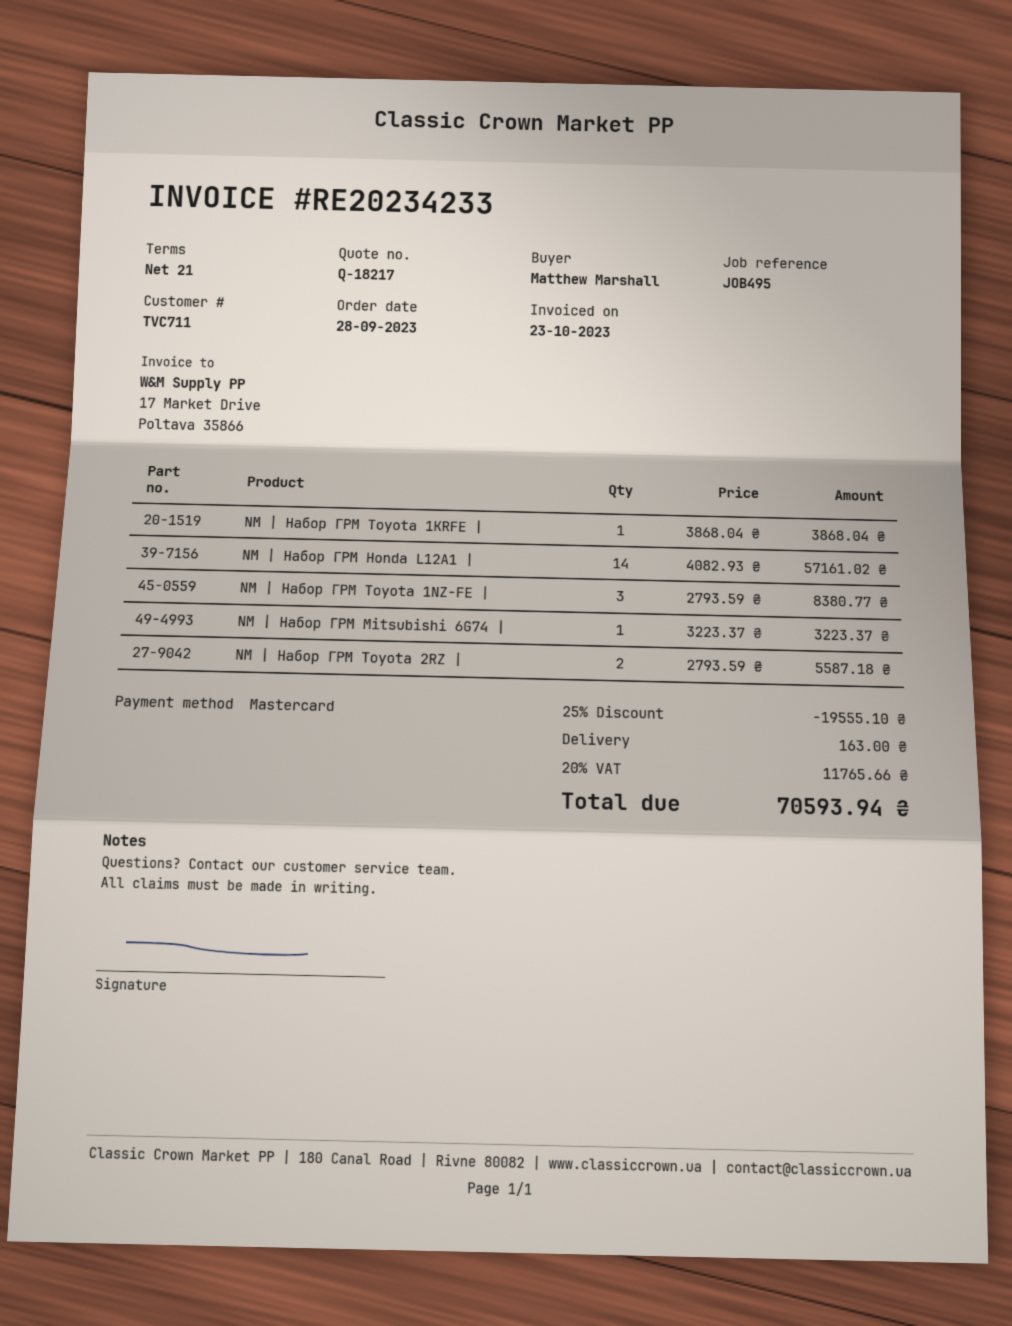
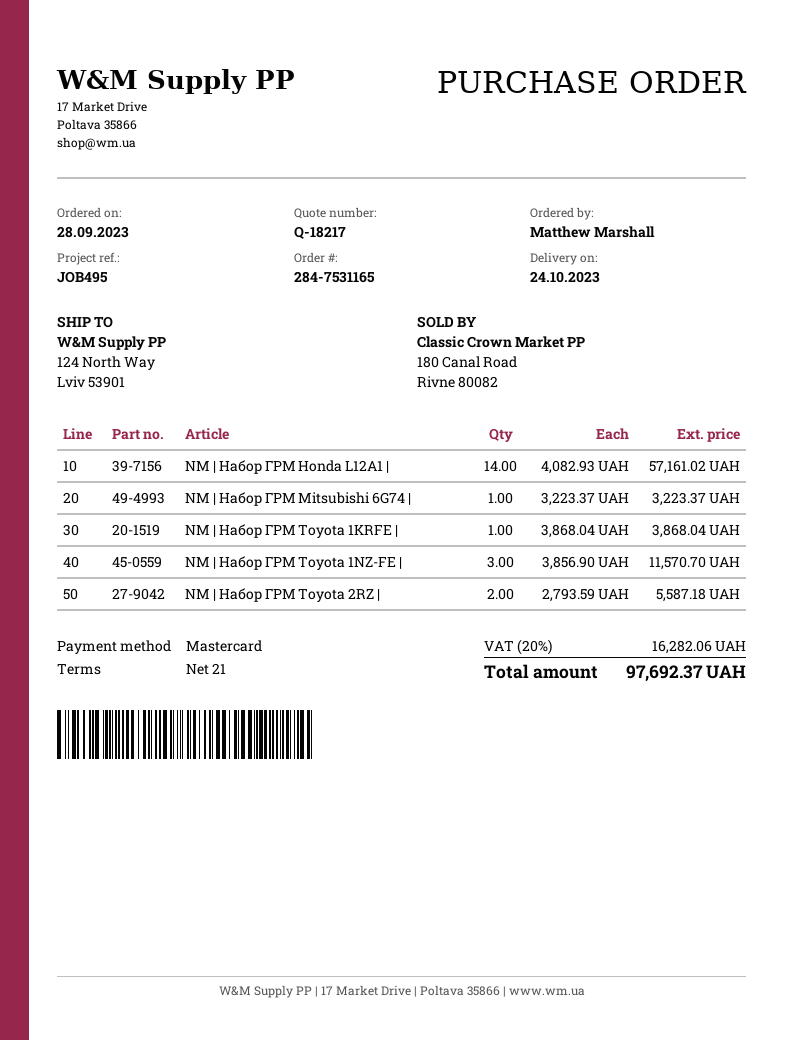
NM | Набор ГРМ Toyota 1NZ-FE |: 3 x 2793.59 = 8380.77 -> 3 x 3856.90 = 11570.70
discount: 25% = 19555.10 -> none
shipping: 163.00 -> none
tax: 20% = 11765.66 -> 20% = 16282.06
total: 70593.94 -> 97692.37

